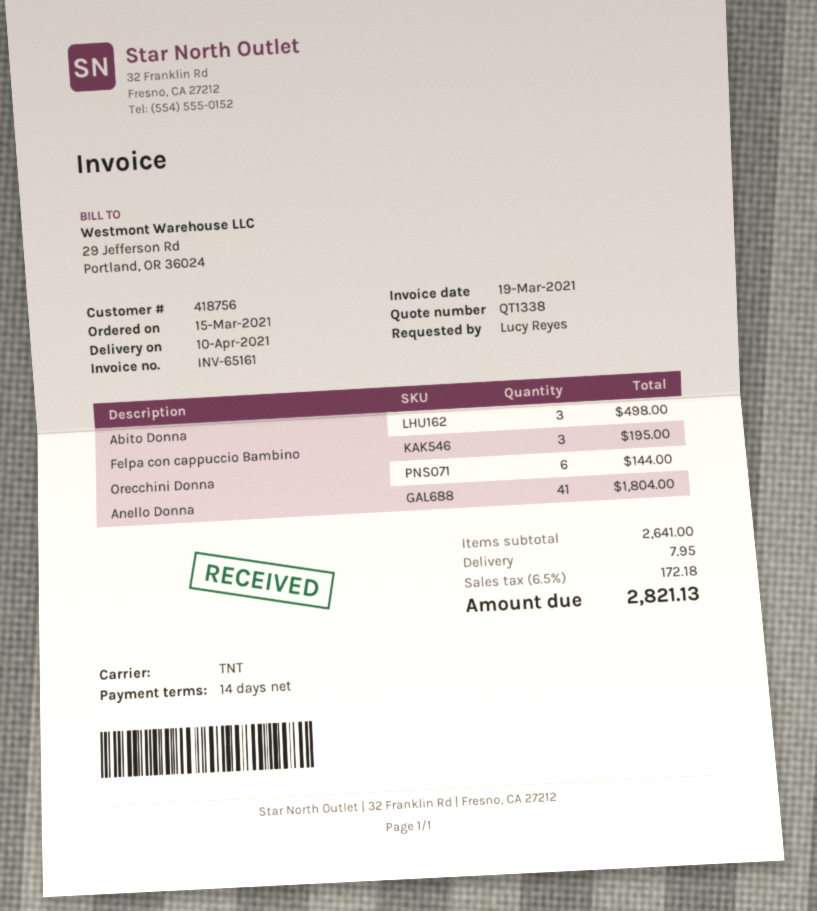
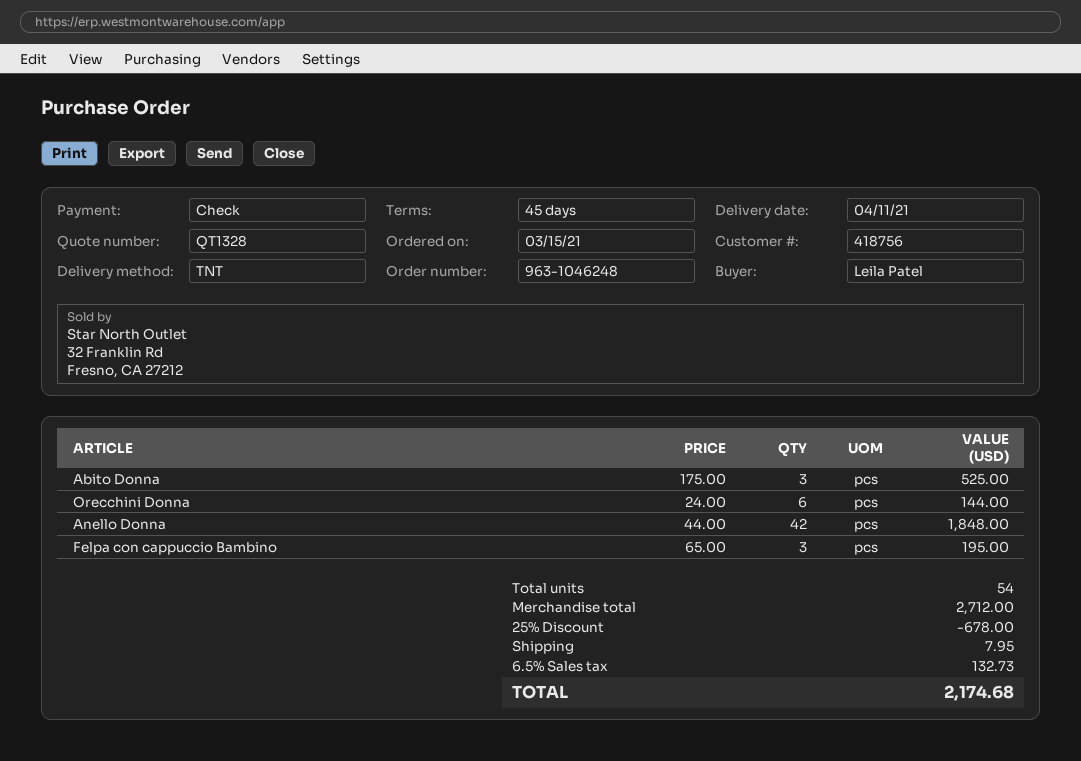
quote number: QT1338 -> QT1328
delivery date: 2021-04-10 -> 2021-04-11
payment terms: 14 days -> 45 days
ordered by: Lucy Reyes -> Leila Patel
Abito Donna: 3 for 498.00 -> 3 for 525.00
Anello Donna: 41 for 1804.00 -> 42 for 1848.00
subtotal: 2641.00 -> 2712.00
discount: none -> 25% = 678.00
tax: 6.5% = 172.18 -> 6.5% = 132.73
total: 2821.13 -> 2174.68

